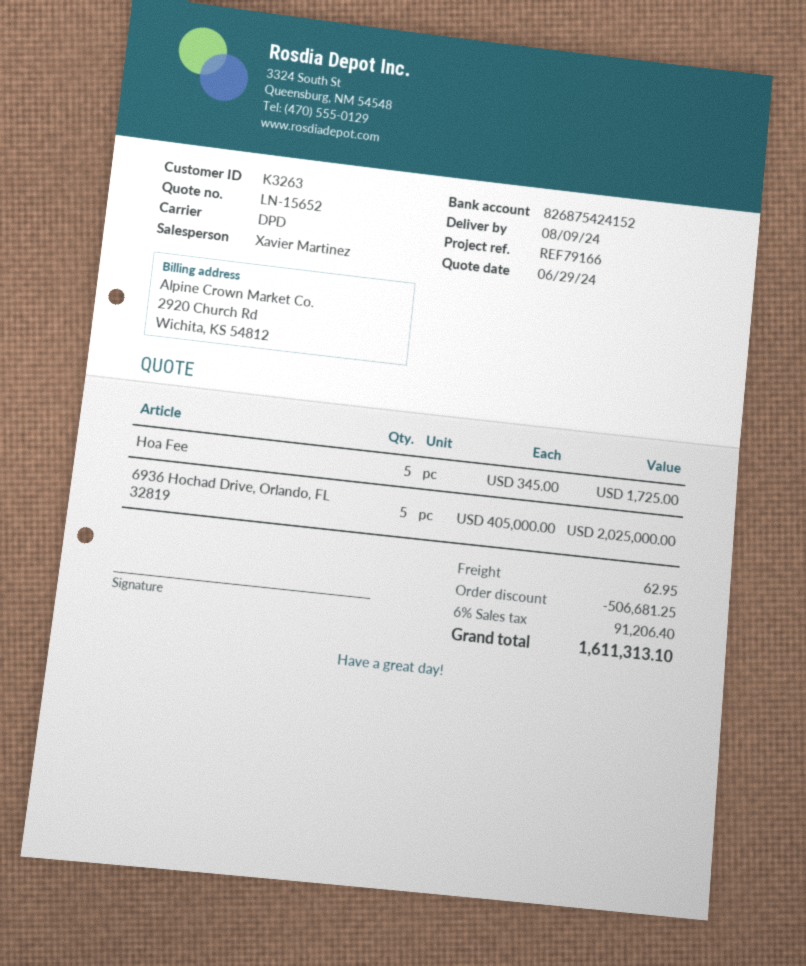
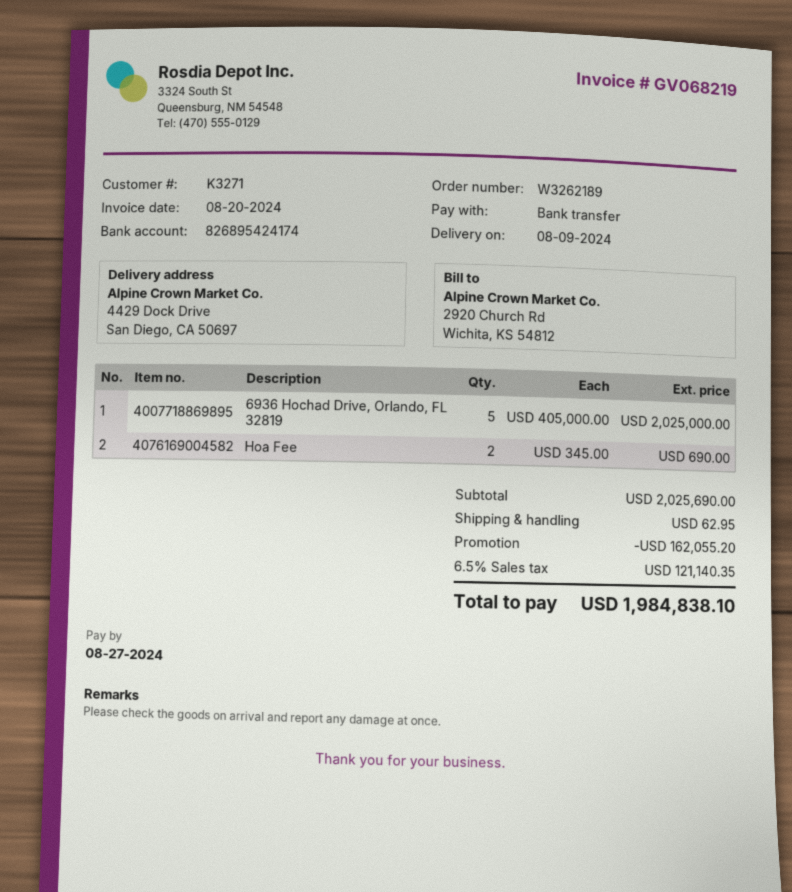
customer number: K3263 -> K3271
bank account: 826875424152 -> 826895424174
Hoa Fee: 5 x 345.00 = 1725.00 -> 2 x 345.00 = 690.00
discount: 506681.25 -> 162055.20
tax: 6% = 91206.40 -> 6.5% = 121140.35
total: 1611313.10 -> 1984838.10

